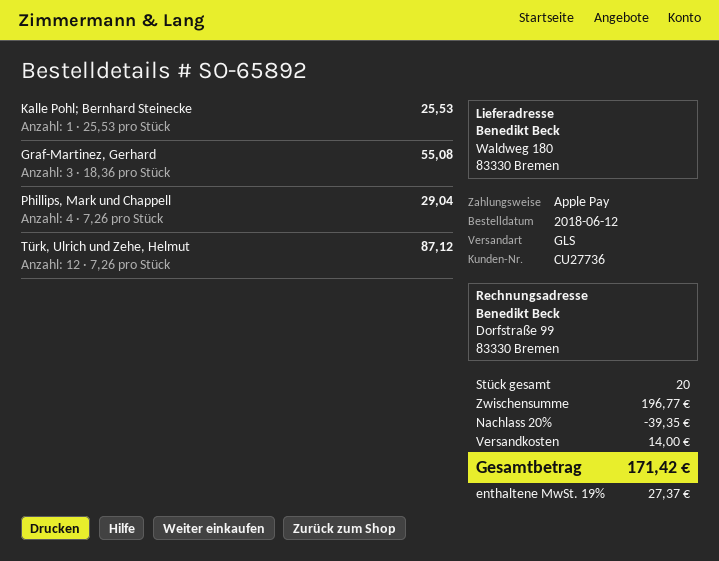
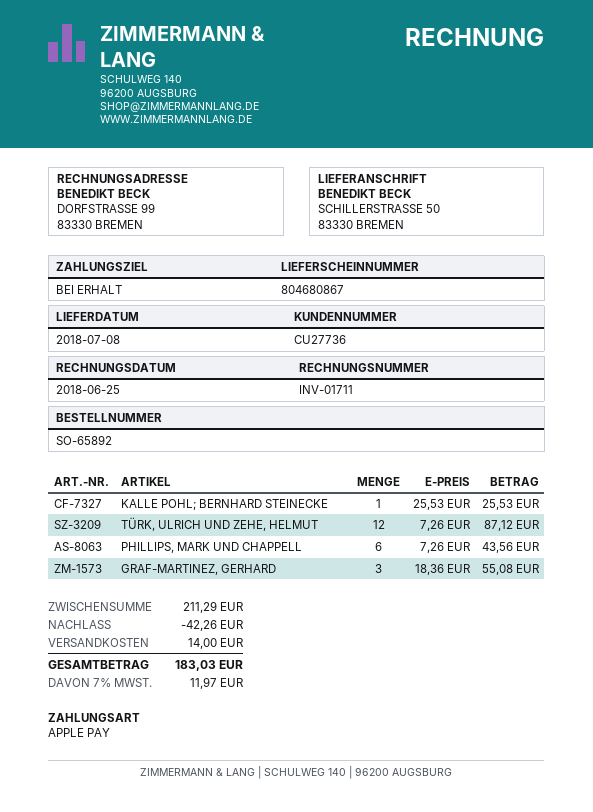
ship to: Waldweg 180, 83330 Bremen -> SCHILLERSTRASSE 50, 83330 BREMEN
Phillips, Mark und Chappell: 4 x 7.26 = 29.04 -> 6 x 7.26 = 43.56
subtotal: 196.77 -> 211.29
discount: 39.35 -> 42.26
tax: 19% = 27.37 -> 7% = 11.97
total: 171.42 -> 183.03

